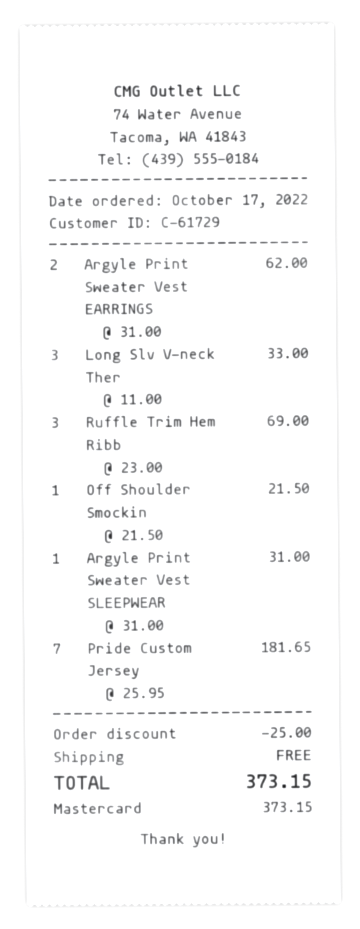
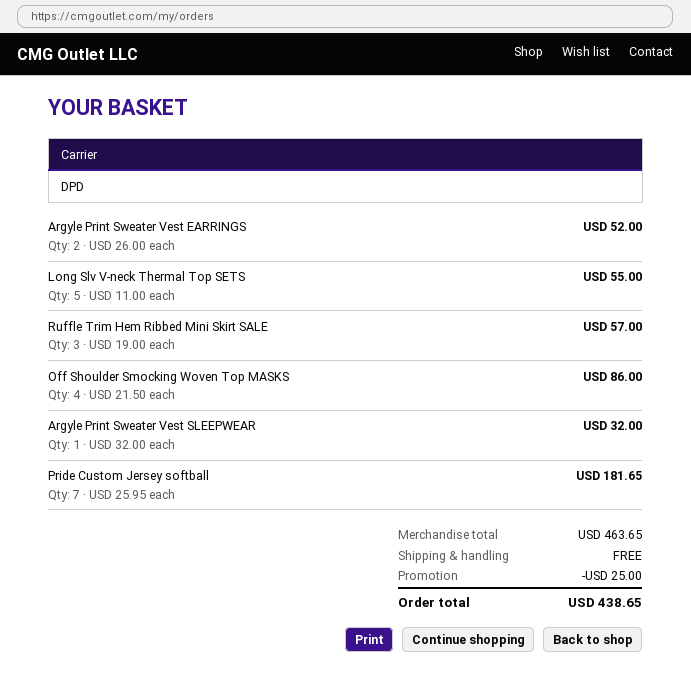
Argyle Print Sweater Vest EARRINGS: 2 x 31.00 = 62.00 -> 2 x 26.00 = 52.00
Long Slv V-neck Ther: 3 x 11.00 = 33.00 -> 5 x 11.00 = 55.00
Ruffle Trim Hem Ribb: 3 x 23.00 = 69.00 -> 3 x 19.00 = 57.00
Off Shoulder Smockin: 1 x 21.50 = 21.50 -> 4 x 21.50 = 86.00
Argyle Print Sweater Vest SLEEPWEAR: 1 x 31.00 = 31.00 -> 1 x 32.00 = 32.00
total: 373.15 -> 438.65

